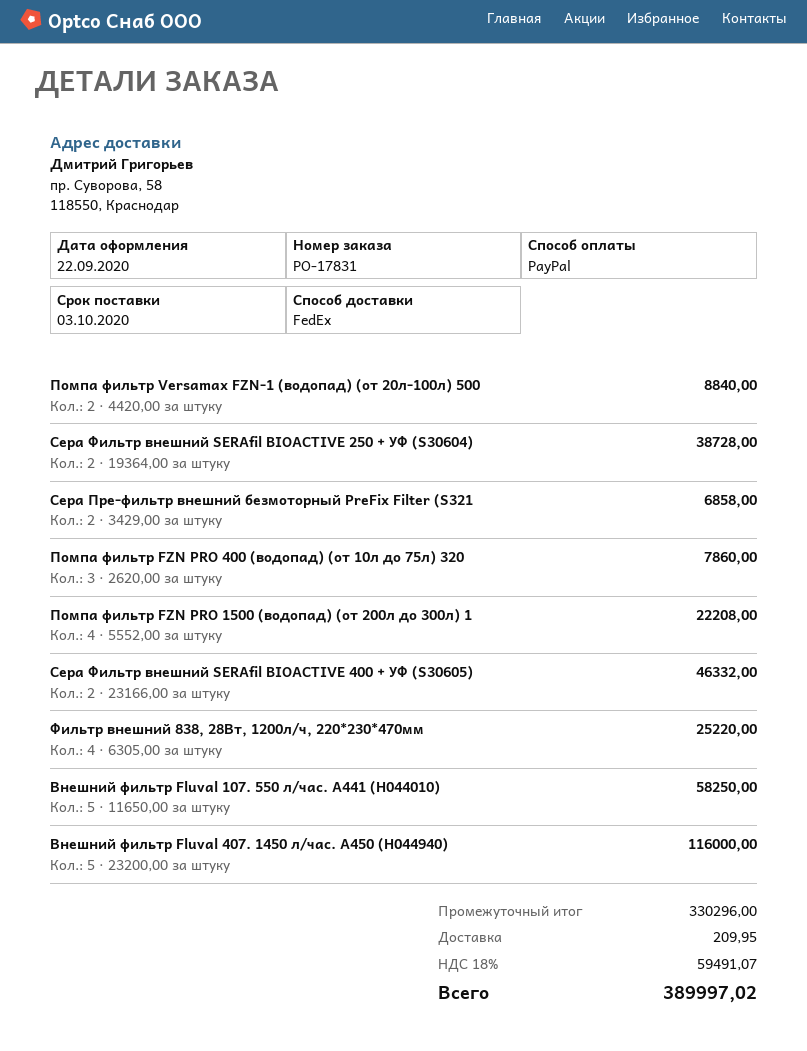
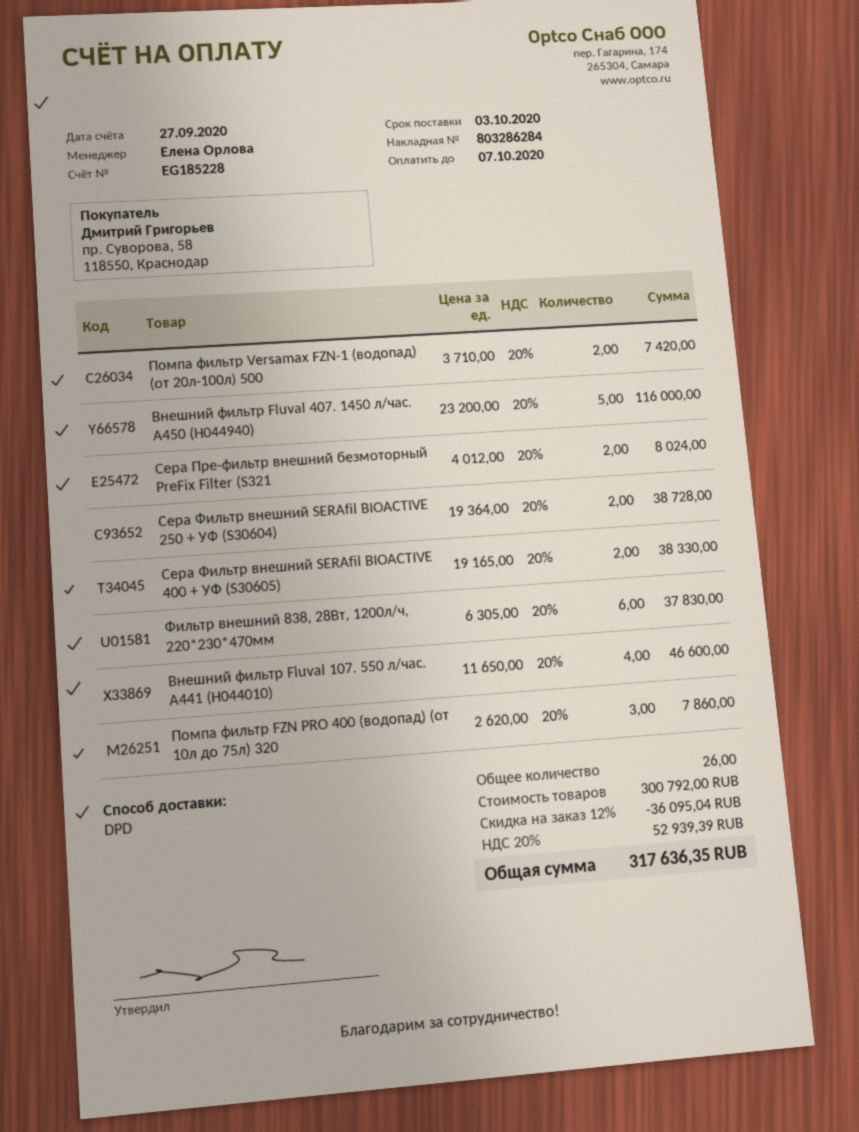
shipping method: FedEx -> DPD
Помпа фильтр Versamax FZN-1 (водопад) (от 20л-100л) 500: 2 x 4420.00 = 8840.00 -> 2 x 3710.00 = 7420.00
Сера Пре-фильтр внешний безмоторный PreFix Filter (S321: 2 x 3429.00 = 6858.00 -> 2 x 4012.00 = 8024.00
Помпа фильтр FZN PRO 1500 (водопад) (от 200л до 300л) 1: 4 x 5552.00 = 22208.00 -> none
Сера Фильтр внешний SERAfil BIOACTIVE 400 + УФ (S30605): 2 x 23166.00 = 46332.00 -> 2 x 19165.00 = 38330.00
Фильтр внешний 838, 28Вт, 1200л/ч, 220*230*470мм: 4 x 6305.00 = 25220.00 -> 6 x 6305.00 = 37830.00
Внешний фильтр Fluval 107. 550 л/час. A441 (H044010): 5 x 11650.00 = 58250.00 -> 4 x 11650.00 = 46600.00
subtotal: 330296.00 -> 300792.00
discount: none -> 12% = 36095.04
shipping: 209.95 -> none
tax: 18% = 59491.07 -> 20% = 52939.39
total: 389997.02 -> 317636.35

